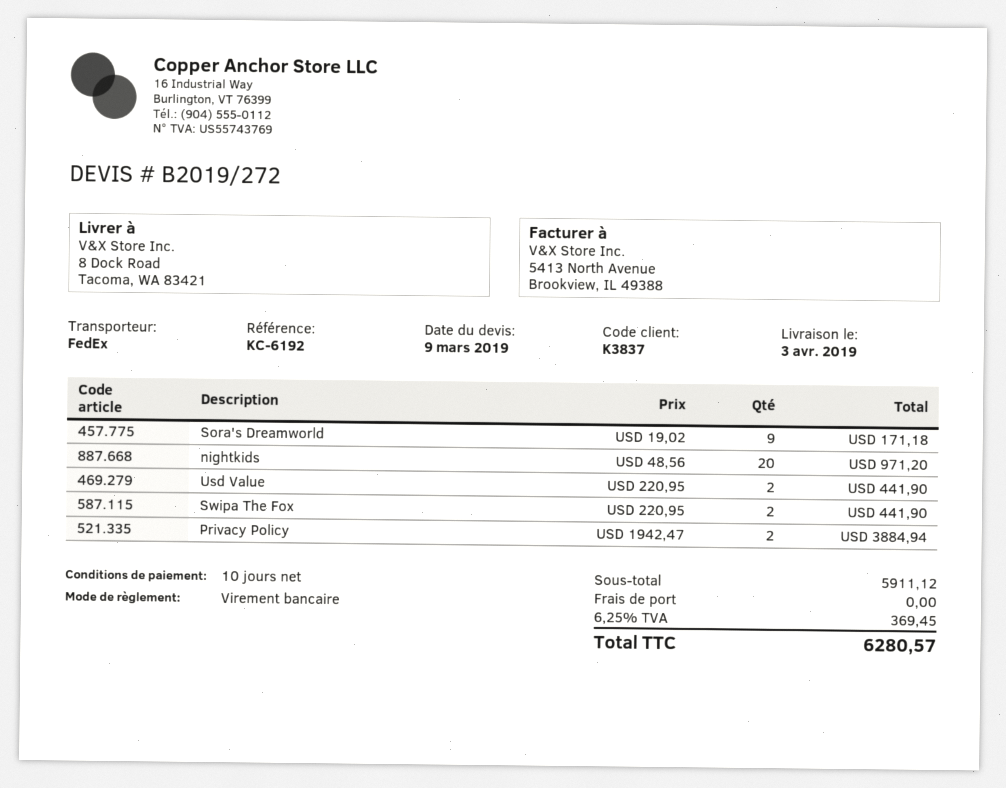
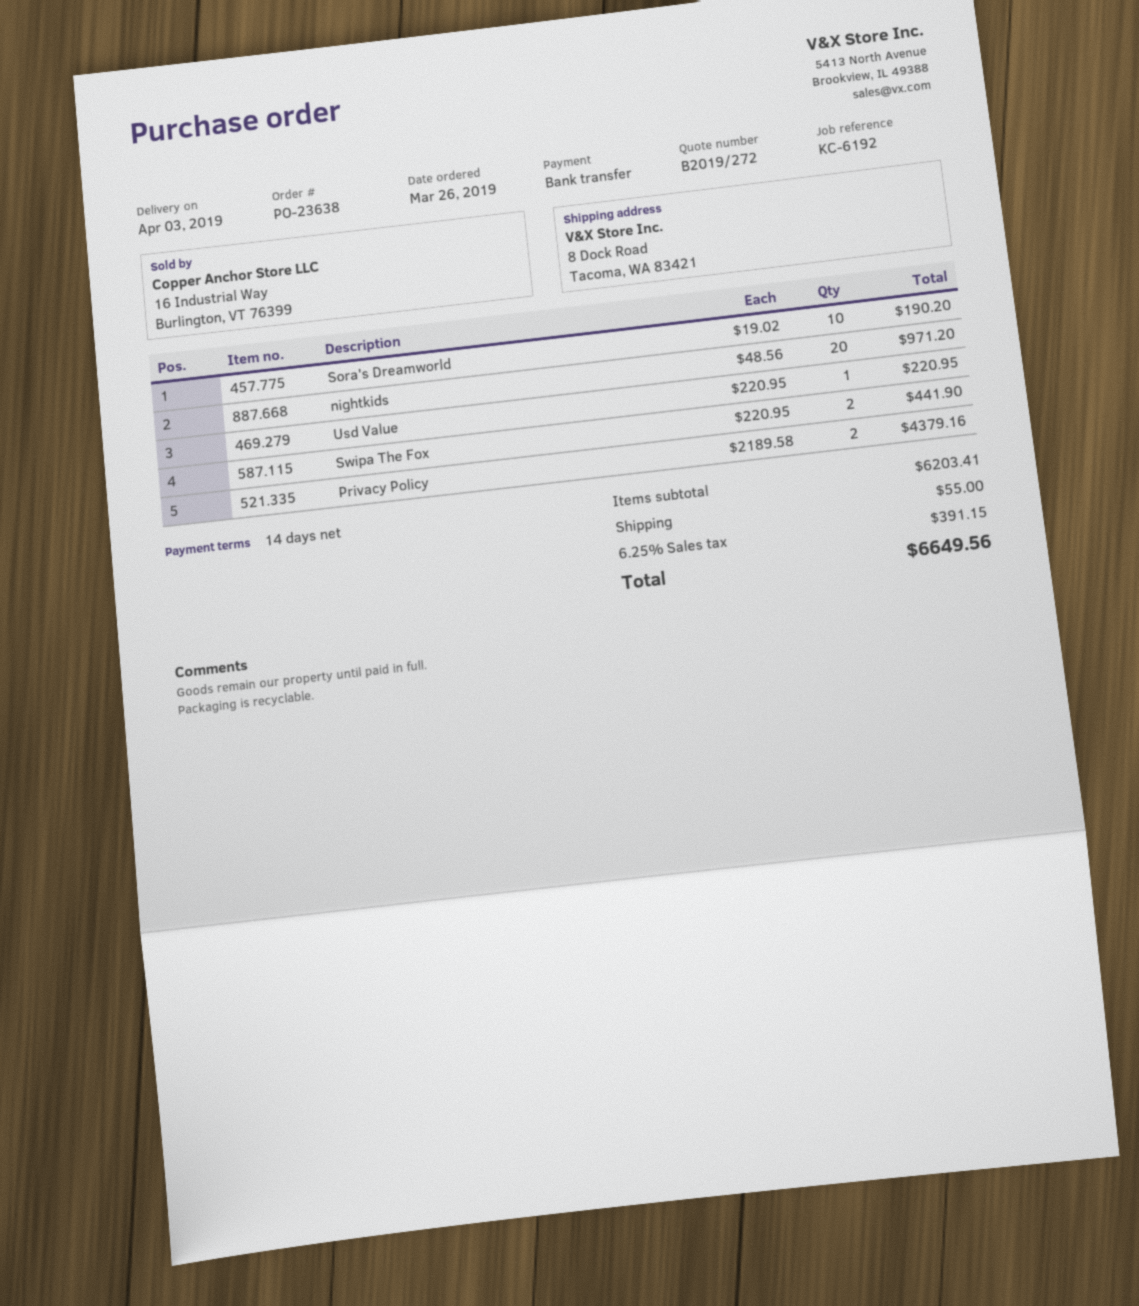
payment terms: 10 days -> 14 days
Sora's Dreamworld: 9 x 19.02 = 171.18 -> 10 x 19.02 = 190.20
Usd Value: 2 x 220.95 = 441.90 -> 1 x 220.95 = 220.95
Privacy Policy: 2 x 1942.47 = 3884.94 -> 2 x 2189.58 = 4379.16
subtotal: 5911.12 -> 6203.41
shipping: 0.00 -> 55.00
tax: 6.25% = 369.45 -> 6.25% = 391.15
total: 6280.57 -> 6649.56

